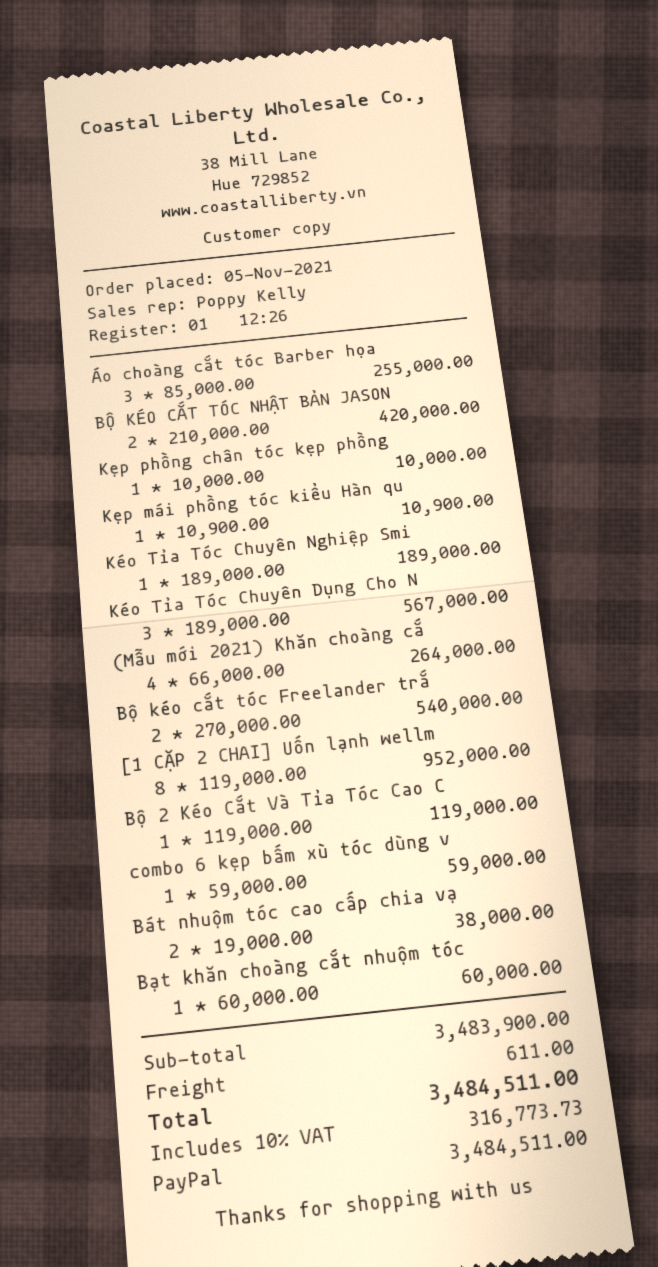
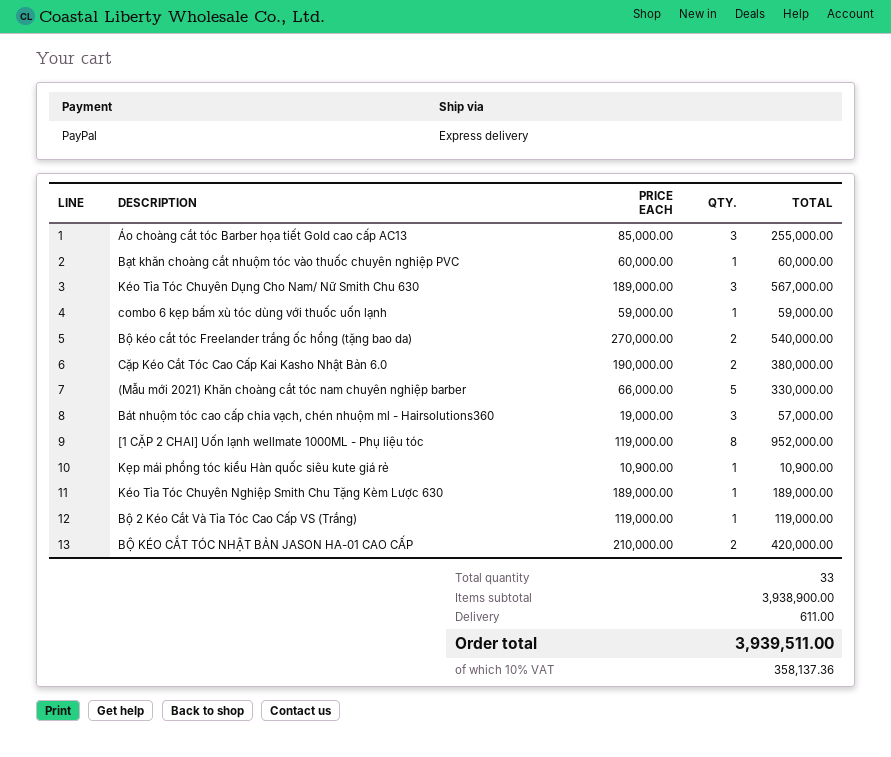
Kẹp phồng chân tóc kẹp phồng: 1 x 10000.00 = 10000.00 -> none
(Mẫu mới 2021) Khăn choàng cắ: 4 x 66000.00 = 264000.00 -> 5 x 66000.00 = 330000.00
Bát nhuộm tóc cao cấp chia vạ: 2 x 19000.00 = 38000.00 -> 3 x 19000.00 = 57000.00
Cặp Kéo Cắt Tóc Cao Cấp Kai Kasho Nhật Bản 6.0: none -> 2 x 190000.00 = 380000.00
subtotal: 3483900.00 -> 3938900.00
tax: 10% = 316773.73 -> 10% = 358137.36
total: 3484511.00 -> 3939511.00

